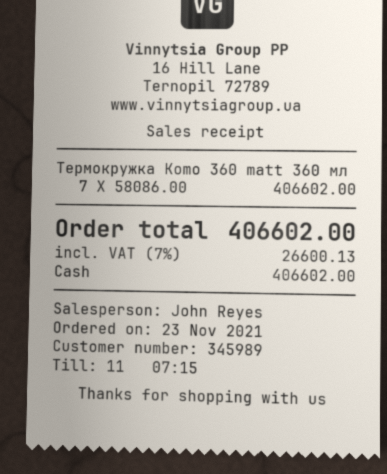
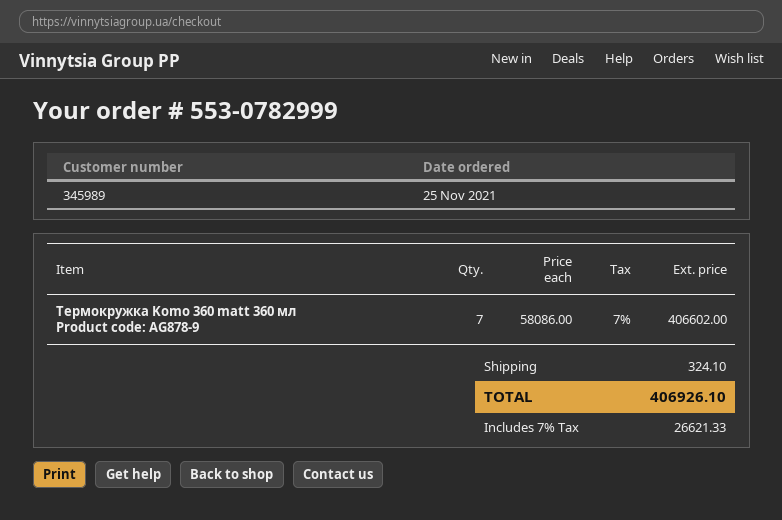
order date: 2021-11-23 -> 2021-11-25
shipping: none -> 324.10
tax: 7% = 26600.13 -> 7% = 26621.33
total: 406602.00 -> 406926.10

